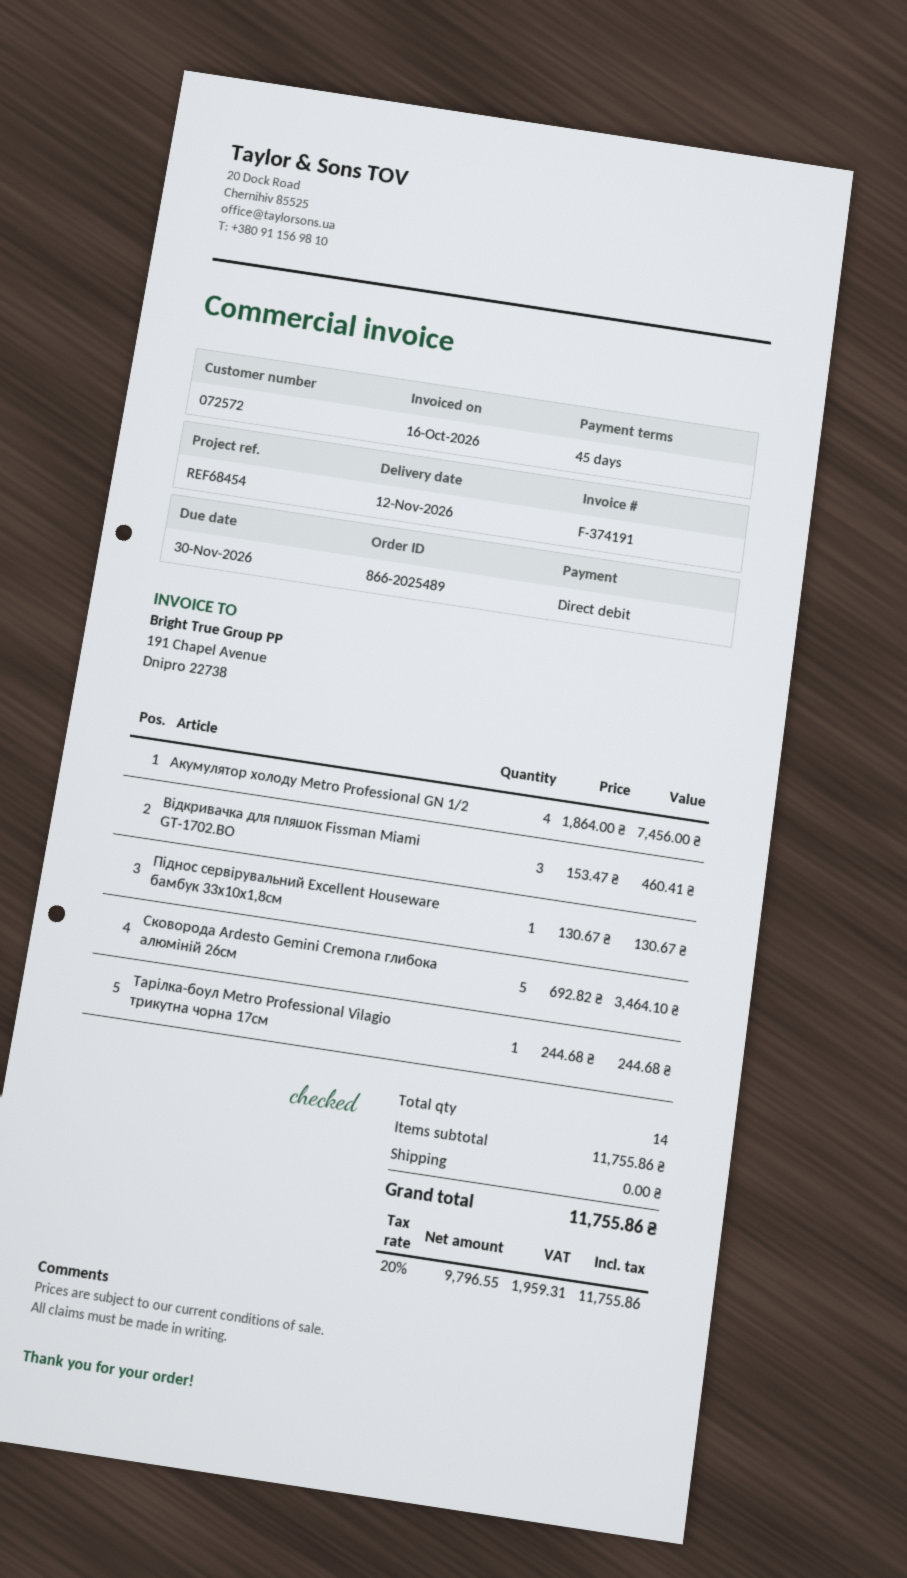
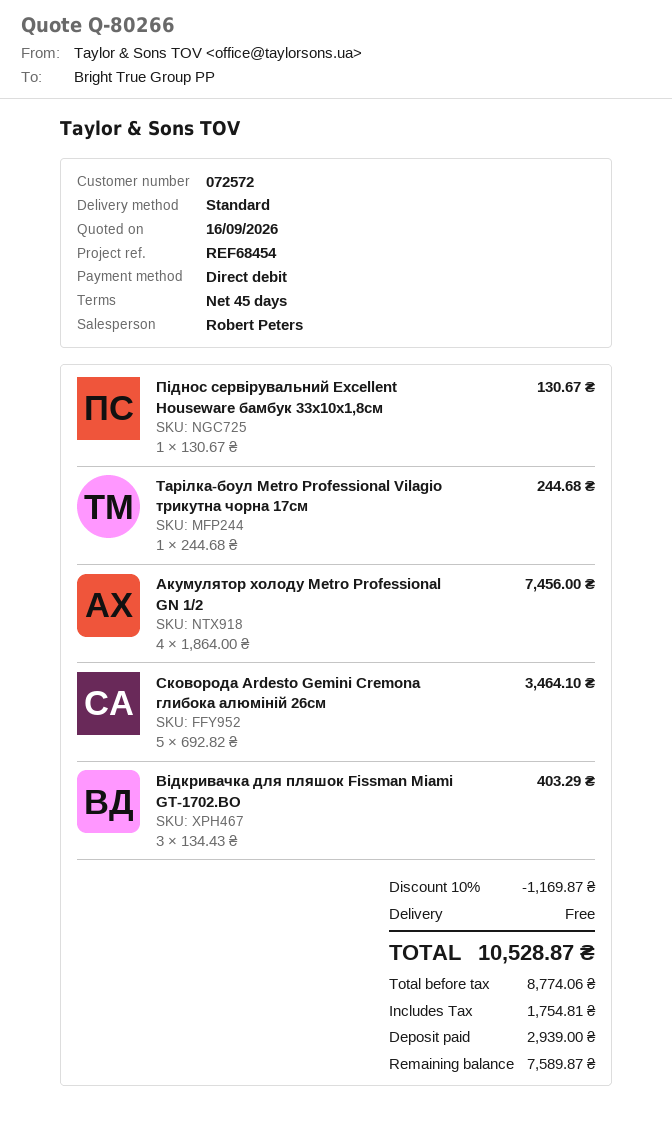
Відкривачка для пляшок Fissman Miami GT-1702.BO: 3 x 153.47 = 460.41 -> 3 x 134.43 = 403.29
discount: none -> 10% = 1169.87
net: 9796.55 -> 8774.06
tax: 1959.31 -> 1754.81
total: 11755.86 -> 10528.87

